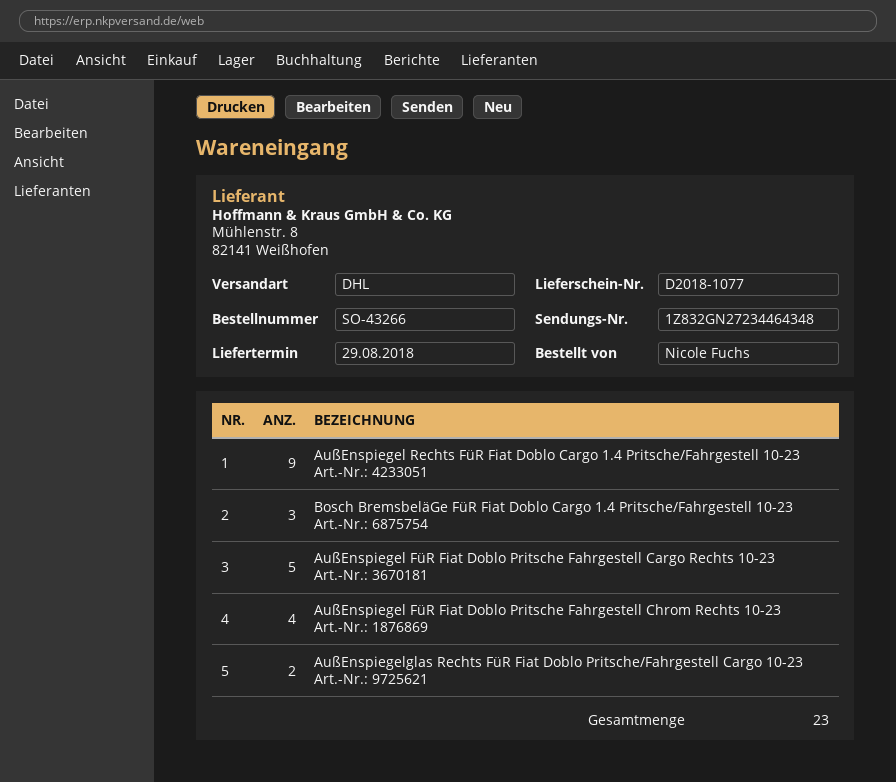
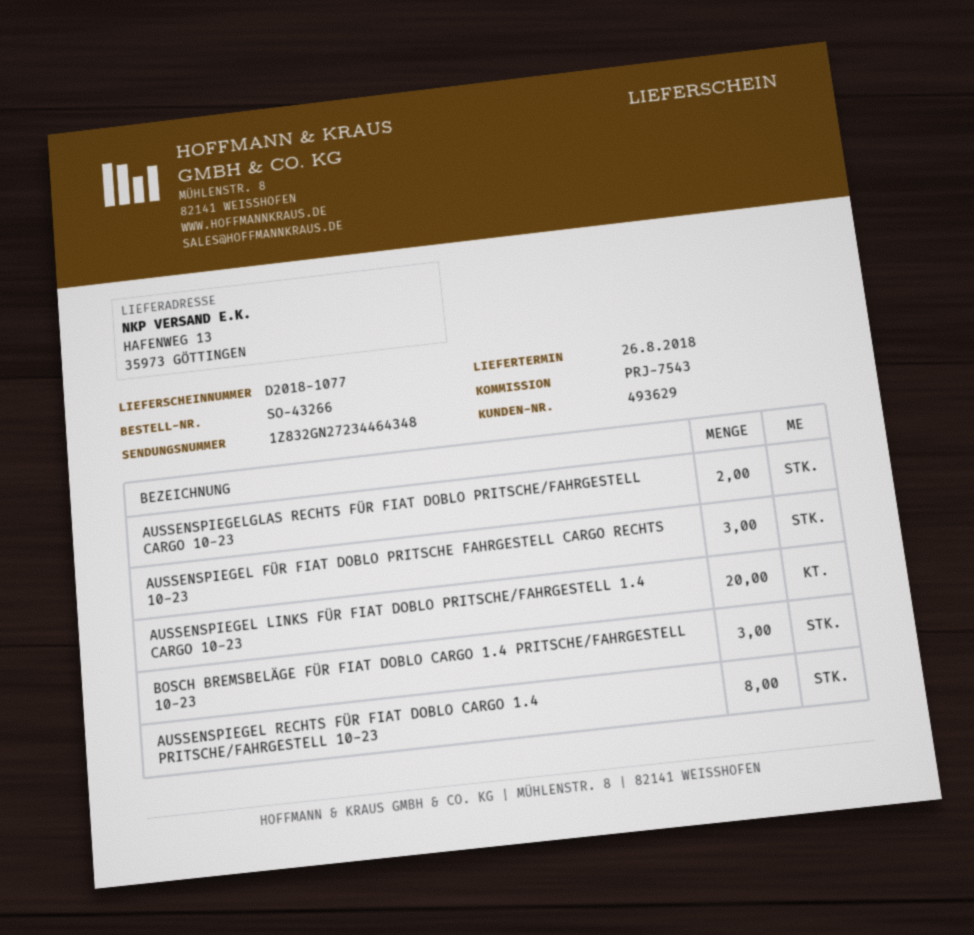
delivery date: 2018-08-29 -> 2018-08-26
AußEnspiegel Rechts FüR Fiat Doblo Cargo 1.4 Pritsche/Fahrgestell 10-23: 9 -> 8
AußEnspiegel FüR Fiat Doblo Pritsche Fahrgestell Cargo Rechts 10-23: 5 -> 3
AußEnspiegel FüR Fiat Doblo Pritsche Fahrgestell Chrom Rechts 10-23: 4 -> none
AUSSENSPIEGEL LINKS FÜR FIAT DOBLO PRITSCHE/FAHRGESTELL 1.4 CARGO 10-23: none -> 20

